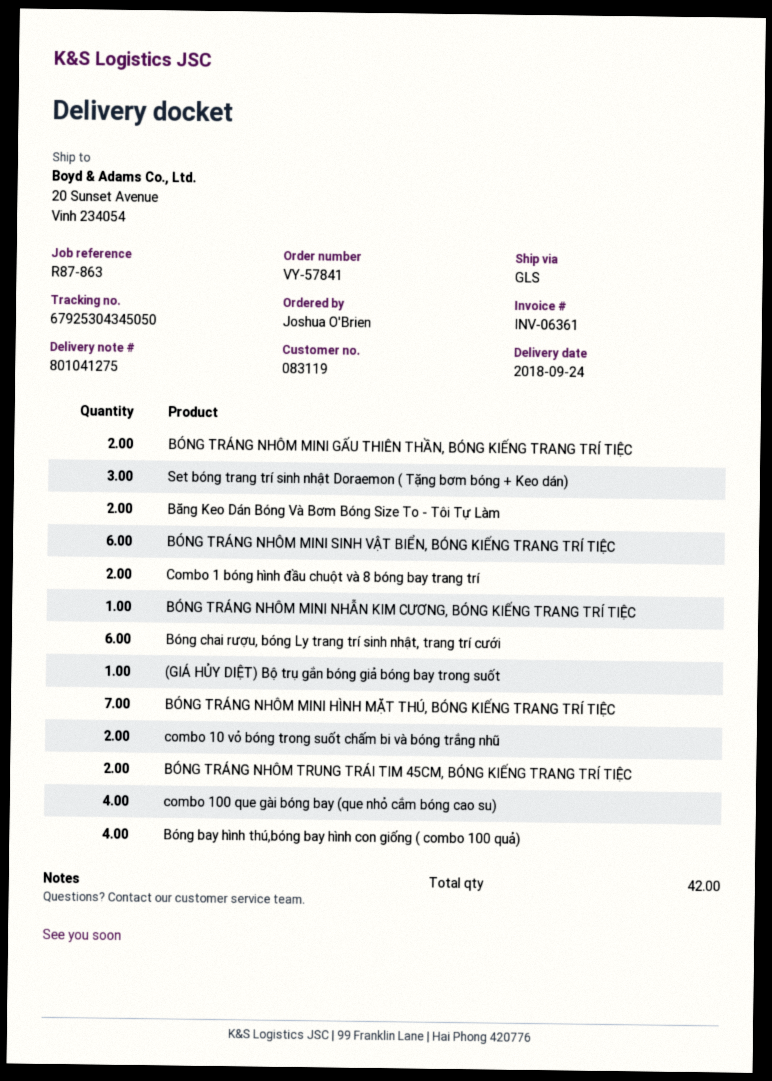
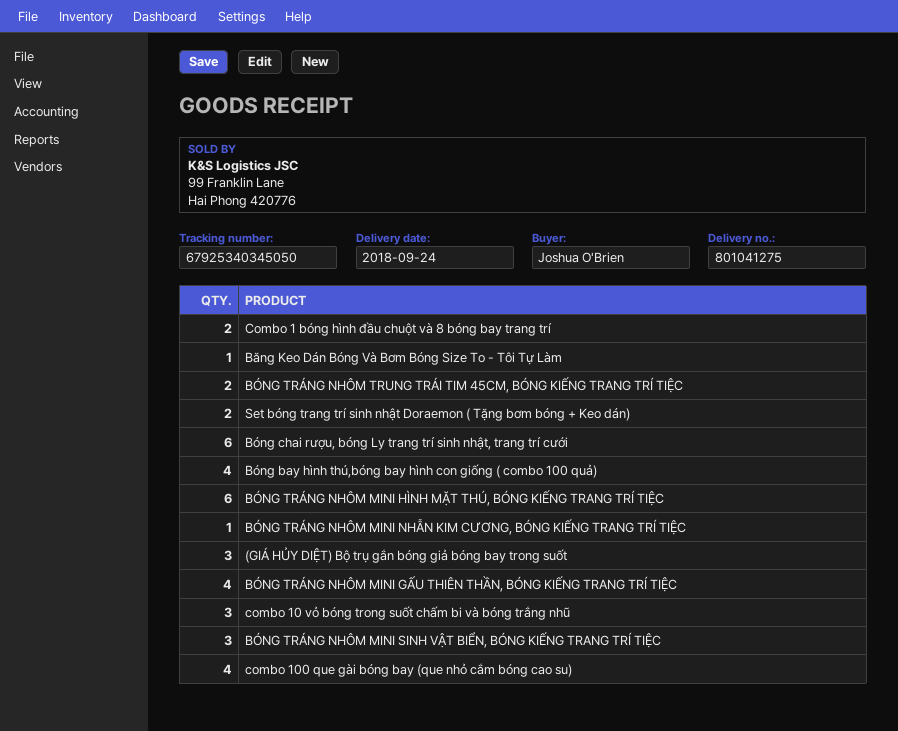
tracking number: 67925304345050 -> 67925340345050
BÓNG TRÁNG NHÔM MINI GẤU THIÊN THẦN, BÓNG KIẾNG TRANG TRÍ TIỆC: 2 -> 4
Set bóng trang trí sinh nhật Doraemon ( Tặng bơm bóng + Keo dán): 3 -> 2
Băng Keo Dán Bóng Và Bơm Bóng Size To - Tôi Tự Làm: 2 -> 1
BÓNG TRÁNG NHÔM MINI SINH VẬT BIỂN, BÓNG KIẾNG TRANG TRÍ TIỆC: 6 -> 3
(GIÁ HỦY DIỆT) Bộ trụ gắn bóng giả bóng bay trong suốt: 1 -> 3
BÓNG TRÁNG NHÔM MINI HÌNH MẶT THÚ, BÓNG KIẾNG TRANG TRÍ TIỆC: 7 -> 6
combo 10 vỏ bóng trong suốt chấm bi và bóng trắng nhũ: 2 -> 3

